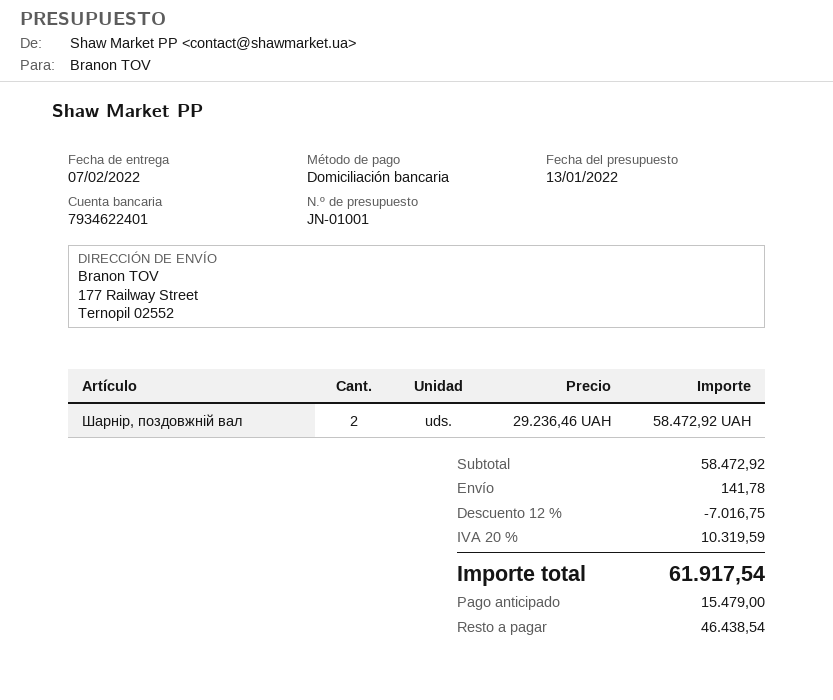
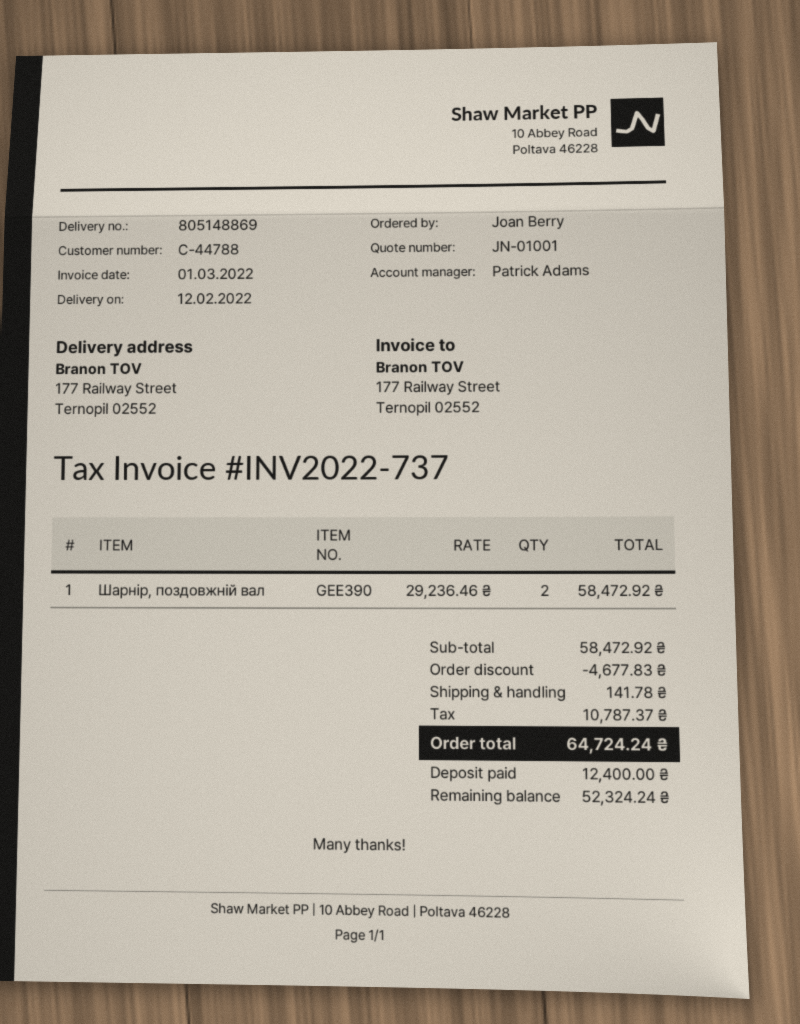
delivery date: 2022-02-07 -> 2022-02-12
discount: 7016.75 -> 4677.83
tax: 10319.59 -> 10787.37
total: 61917.54 -> 64724.24
deposit: 15479.00 -> 12400.00
balance: 46438.54 -> 52324.24

